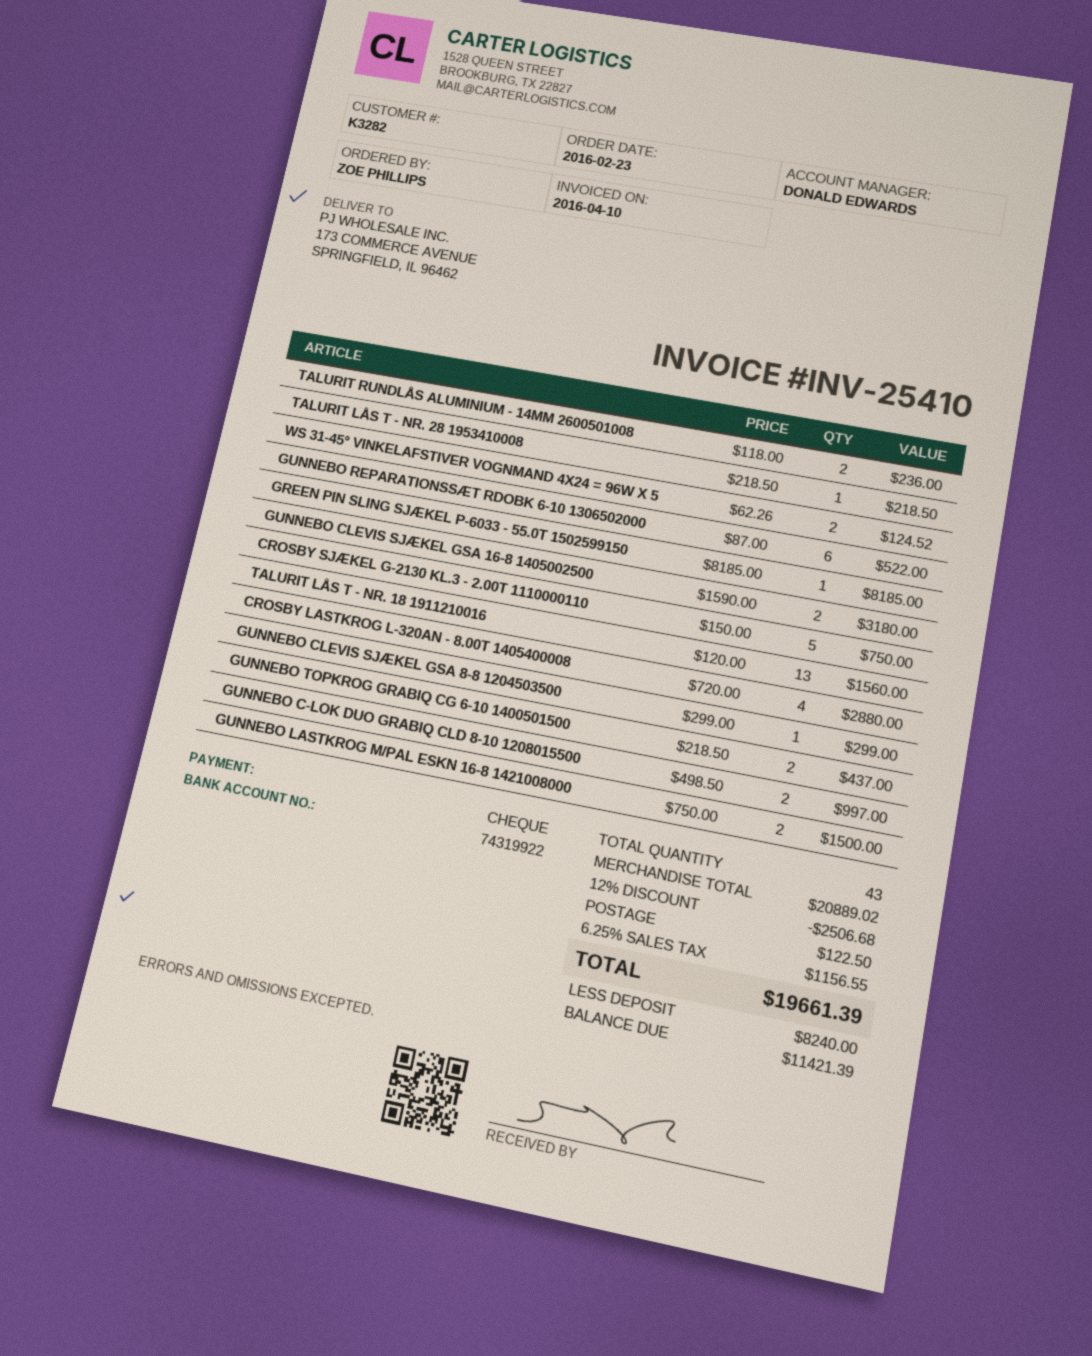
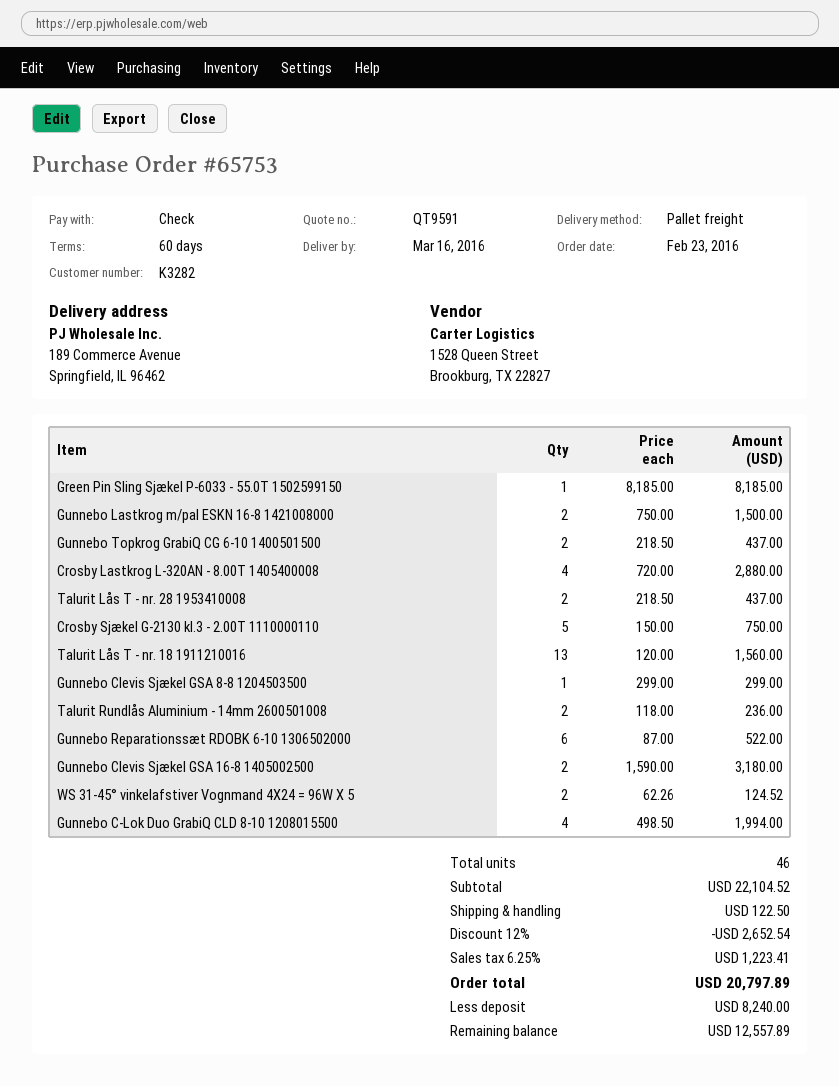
ship to: 173 COMMERCE AVENUE, SPRINGFIELD, IL 96462 -> 189 Commerce Avenue, Springfield, IL 96462
TALURIT LÅS T - NR. 28 1953410008: 1 x 218.50 = 218.50 -> 2 x 218.50 = 437.00
GUNNEBO C-LOK DUO GRABIQ CLD 8-10 1208015500: 2 x 498.50 = 997.00 -> 4 x 498.50 = 1994.00
total quantity: 43 -> 46
subtotal: 20889.02 -> 22104.52
discount: 12% = 2506.68 -> 12% = 2652.54
tax: 6.25% = 1156.55 -> 6.25% = 1223.41
total: 19661.39 -> 20797.89
balance: 11421.39 -> 12557.89

